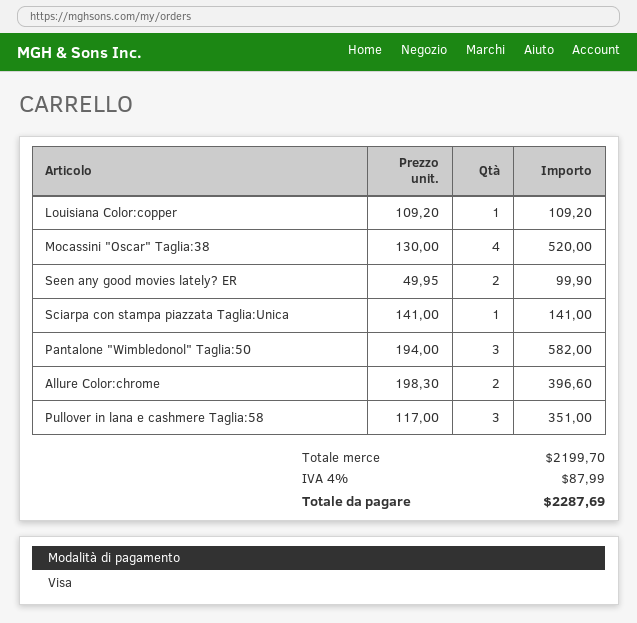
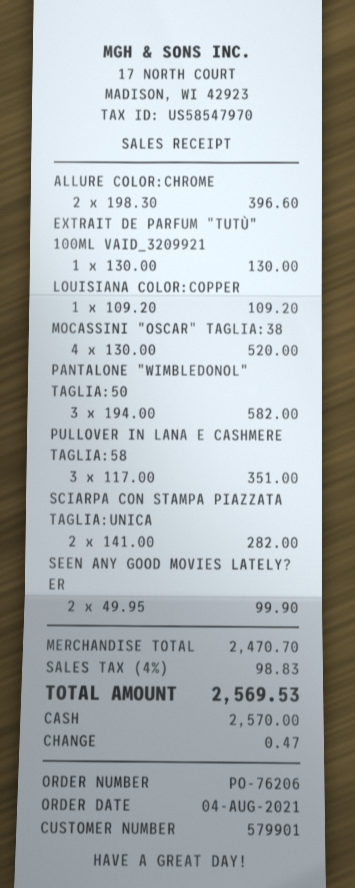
payment method: Visa -> cash
Sciarpa con stampa piazzata Taglia:Unica: 1 x 141.00 = 141.00 -> 2 x 141.00 = 282.00
EXTRAIT DE PARFUM "TUTÙ" 100ML VAID_3209921: none -> 1 x 130.00 = 130.00
subtotal: 2199.70 -> 2470.70
tax: 4% = 87.99 -> 4% = 98.83
total: 2287.69 -> 2569.53

